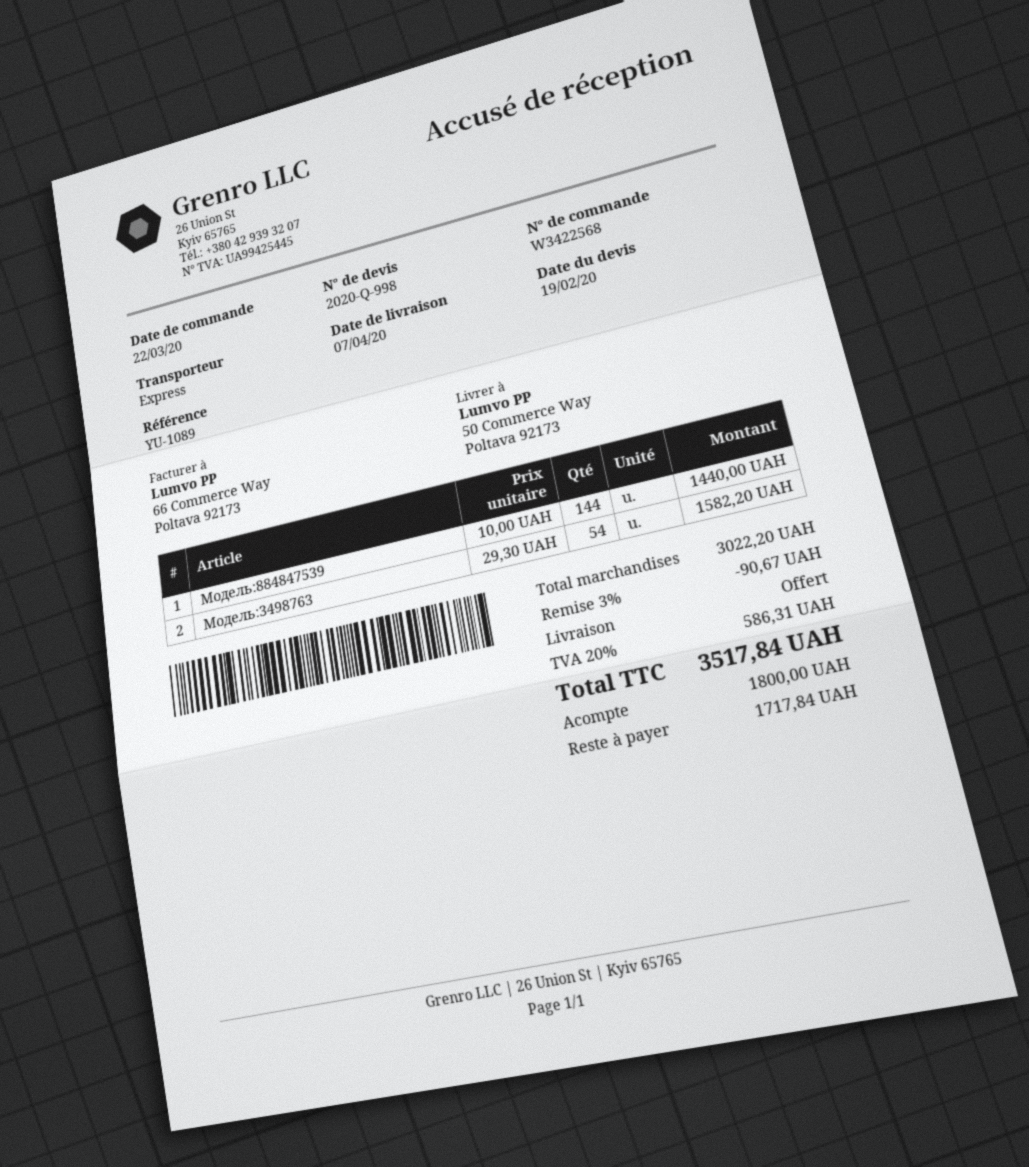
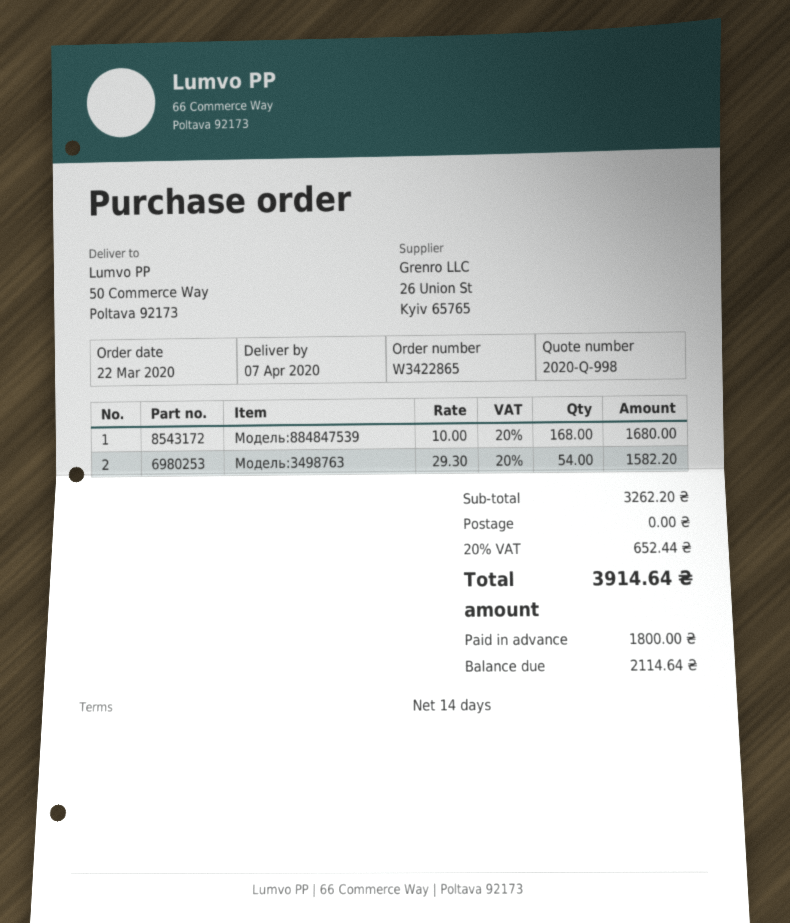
order number: W3422568 -> W3422865
Модель:884847539: 144 x 10.00 = 1440.00 -> 168 x 10.00 = 1680.00
subtotal: 3022.20 -> 3262.20
discount: 3% = 90.67 -> none
tax: 20% = 586.31 -> 20% = 652.44
total: 3517.84 -> 3914.64
balance: 1717.84 -> 2114.64

